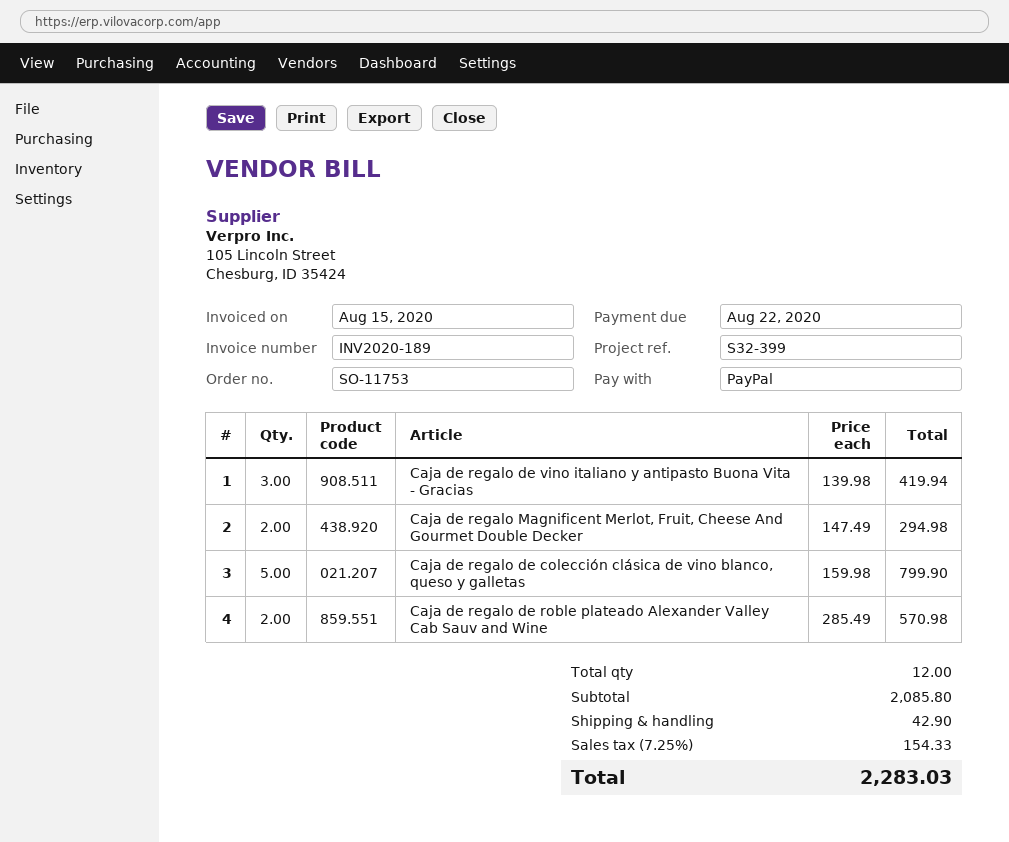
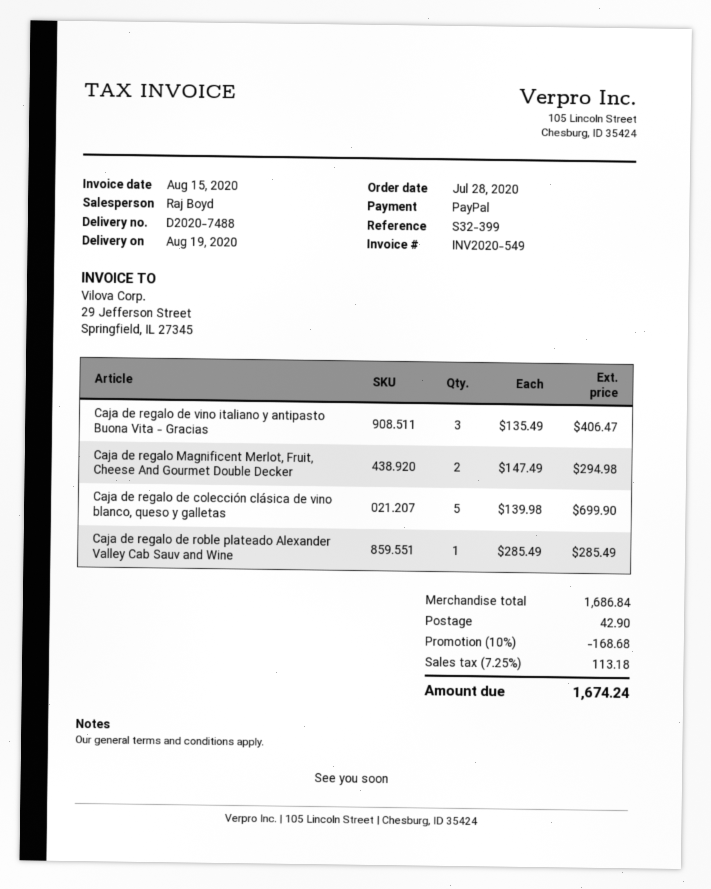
invoice number: INV2020-189 -> INV2020-549
Caja de regalo de vino italiano y antipasto Buona Vita - Gracias: 3 x 139.98 = 419.94 -> 3 x 135.49 = 406.47
Caja de regalo de colección clásica de vino blanco, queso y galletas: 5 x 159.98 = 799.90 -> 5 x 139.98 = 699.90
Caja de regalo de roble plateado Alexander Valley Cab Sauv and Wine: 2 x 285.49 = 570.98 -> 1 x 285.49 = 285.49
subtotal: 2085.80 -> 1686.84
discount: none -> 10% = 168.68
tax: 7.25% = 154.33 -> 7.25% = 113.18
total: 2283.03 -> 1674.24

